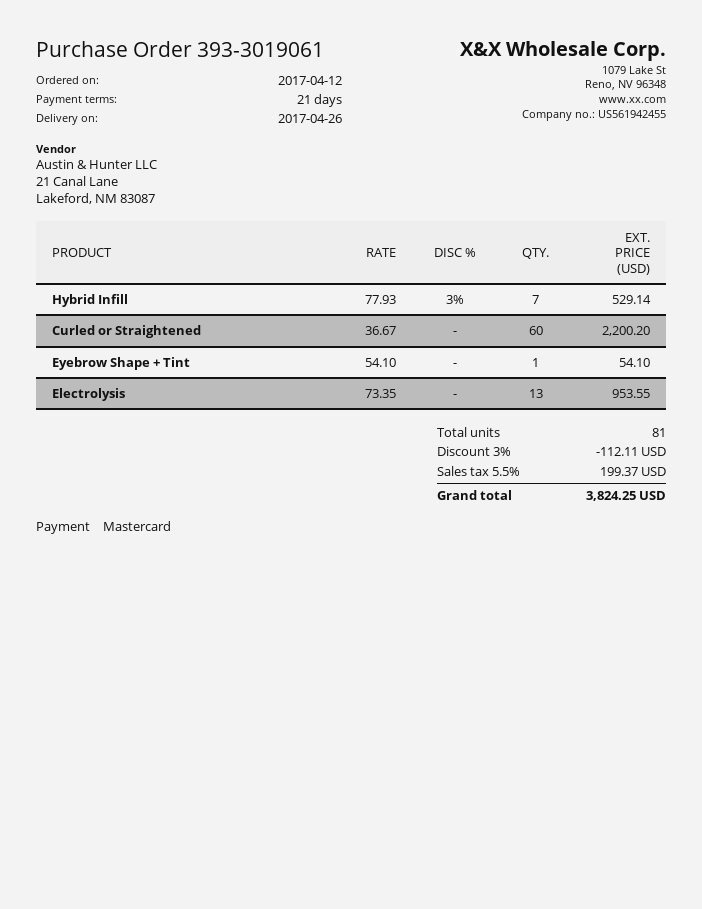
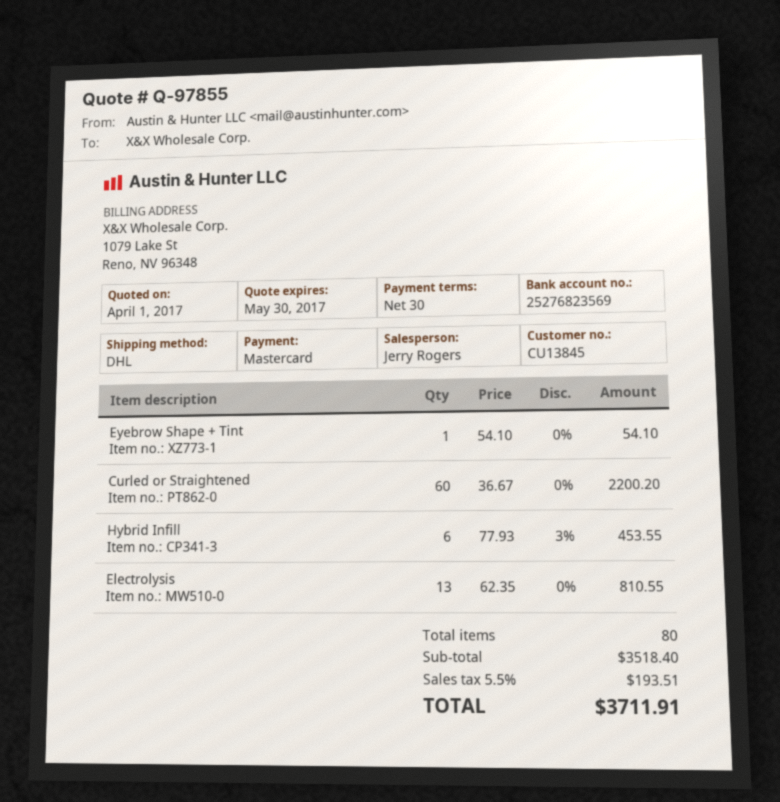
payment terms: 21 days -> 30 days
Hybrid Infill: 7 x 77.93 - 3% = 529.14 -> 6 x 77.93 - 3% = 453.55
Electrolysis: 13 x 73.35 = 953.55 -> 13 x 62.35 = 810.55
total quantity: 81 -> 80
discount: 3% = 112.11 -> none
tax: 5.5% = 199.37 -> 5.5% = 193.51
total: 3824.25 -> 3711.91

